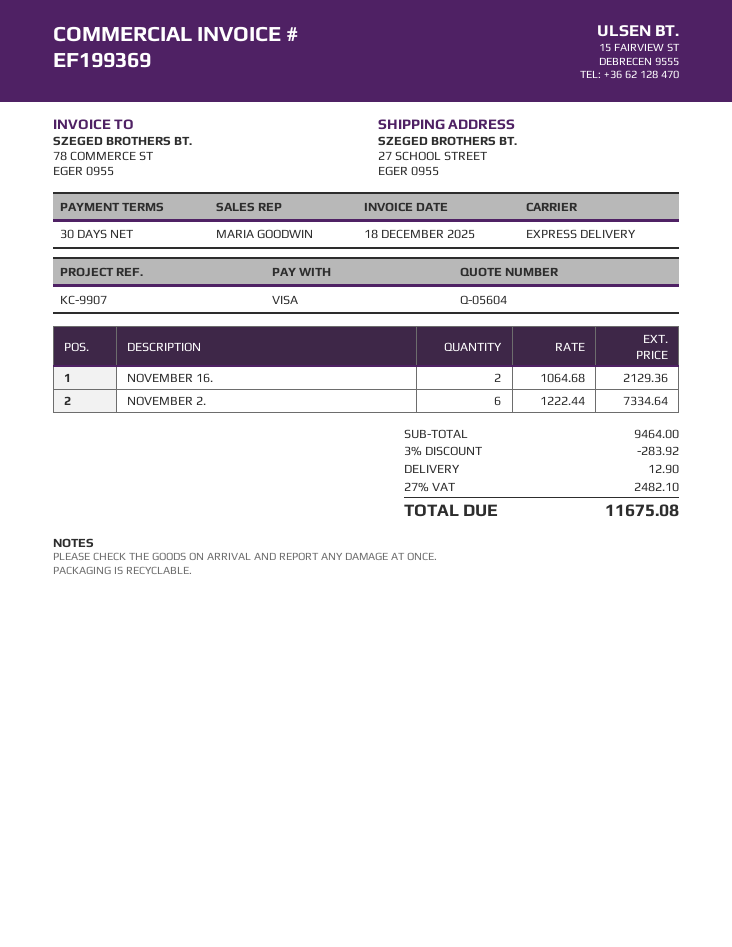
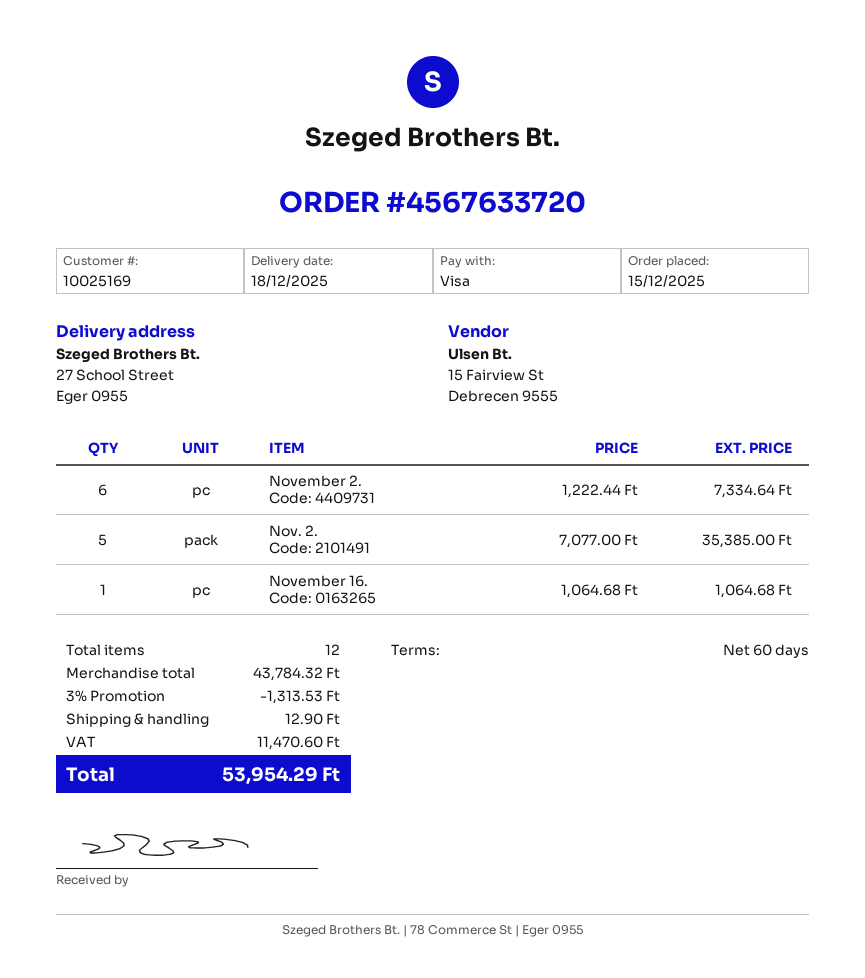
payment terms: 30 days -> 60 days
NOVEMBER 16.: 2 x 1064.68 = 2129.36 -> 1 x 1064.68 = 1064.68
Nov. 2.: none -> 5 x 7077.00 = 35385.00
subtotal: 9464.00 -> 43784.32
discount: 3% = 283.92 -> 3% = 1313.53
tax: 2482.10 -> 11470.60
total: 11675.08 -> 53954.29

